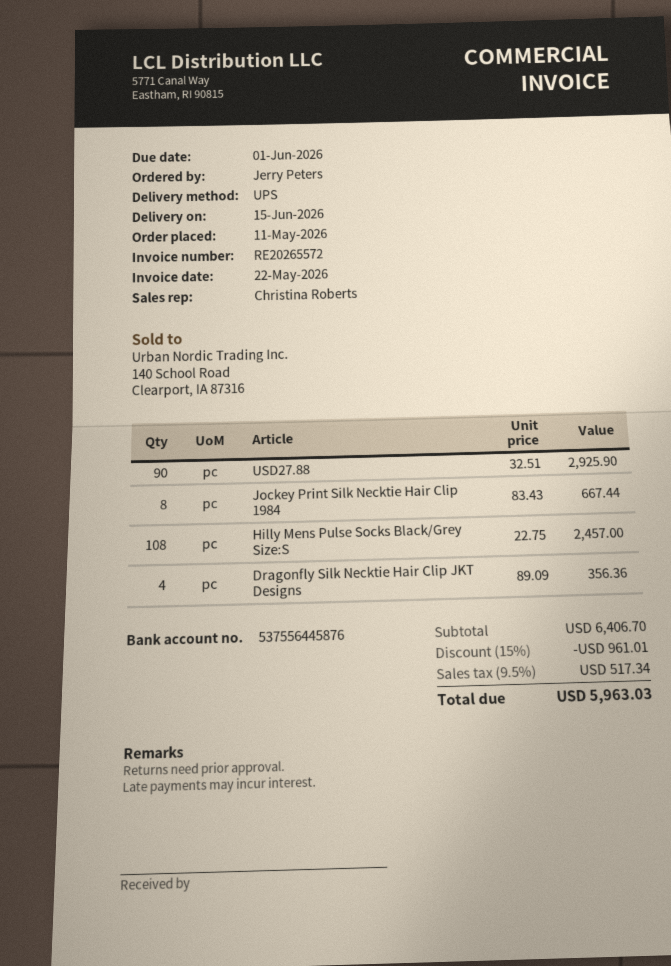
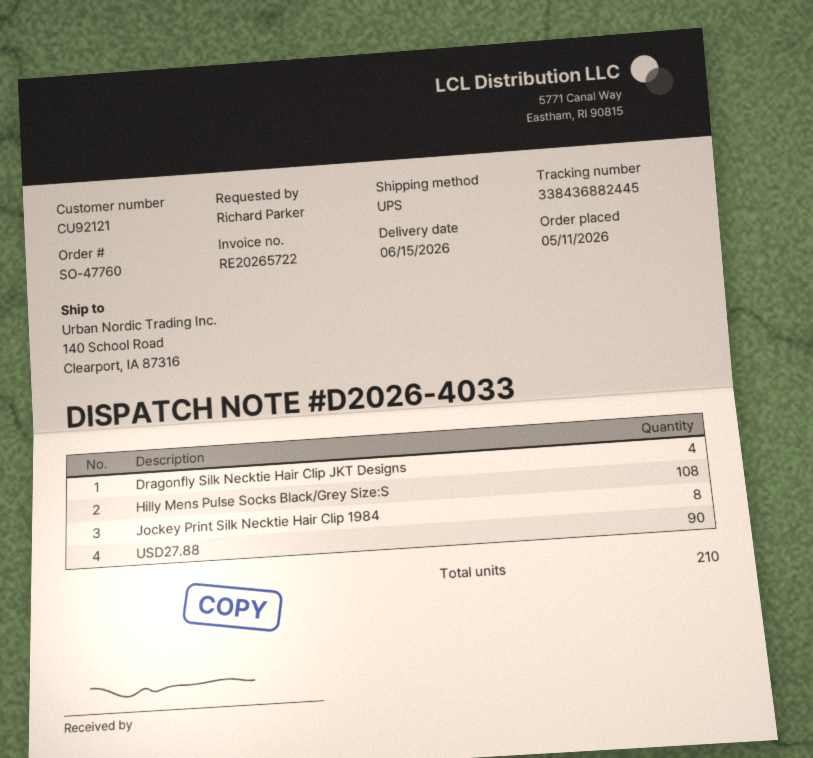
invoice number: RE20265572 -> RE20265722
ordered by: Jerry Peters -> Richard Parker

